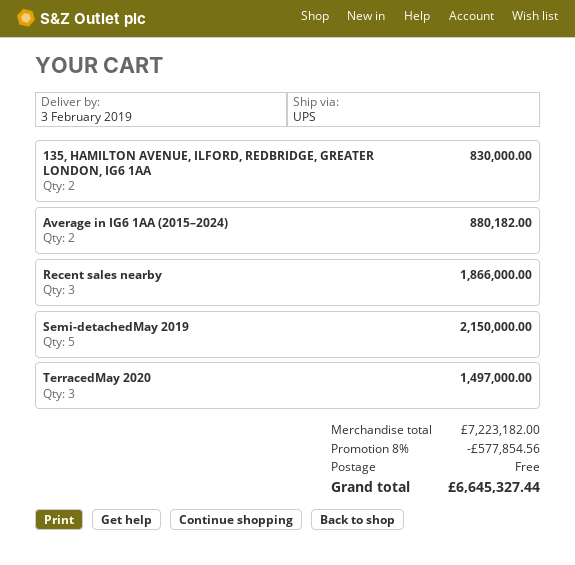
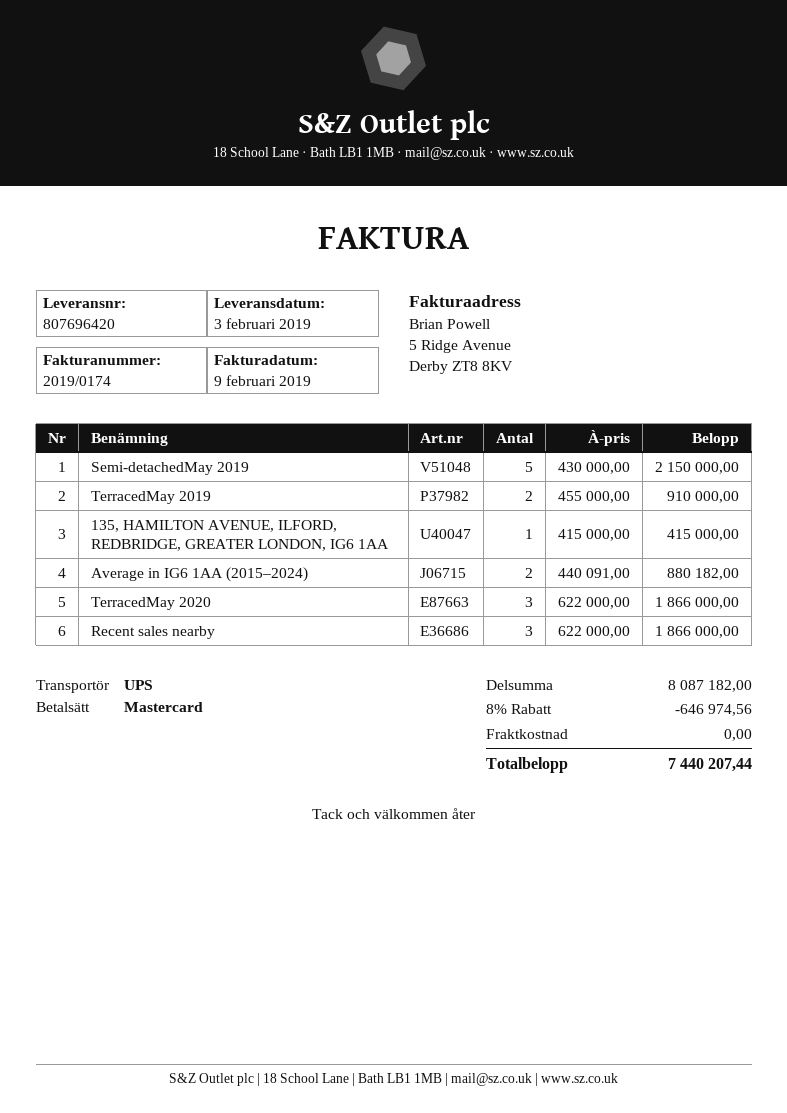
135, HAMILTON AVENUE, ILFORD, REDBRIDGE, GREATER LONDON, IG6 1AA: 2 for 830000.00 -> 1 for 415000.00
TerracedMay 2020: 3 for 1497000.00 -> 3 for 1866000.00
TerracedMay 2019: none -> 2 for 910000.00
subtotal: 7223182.00 -> 8087182.00
discount: 8% = 577854.56 -> 8% = 646974.56
total: 6645327.44 -> 7440207.44

